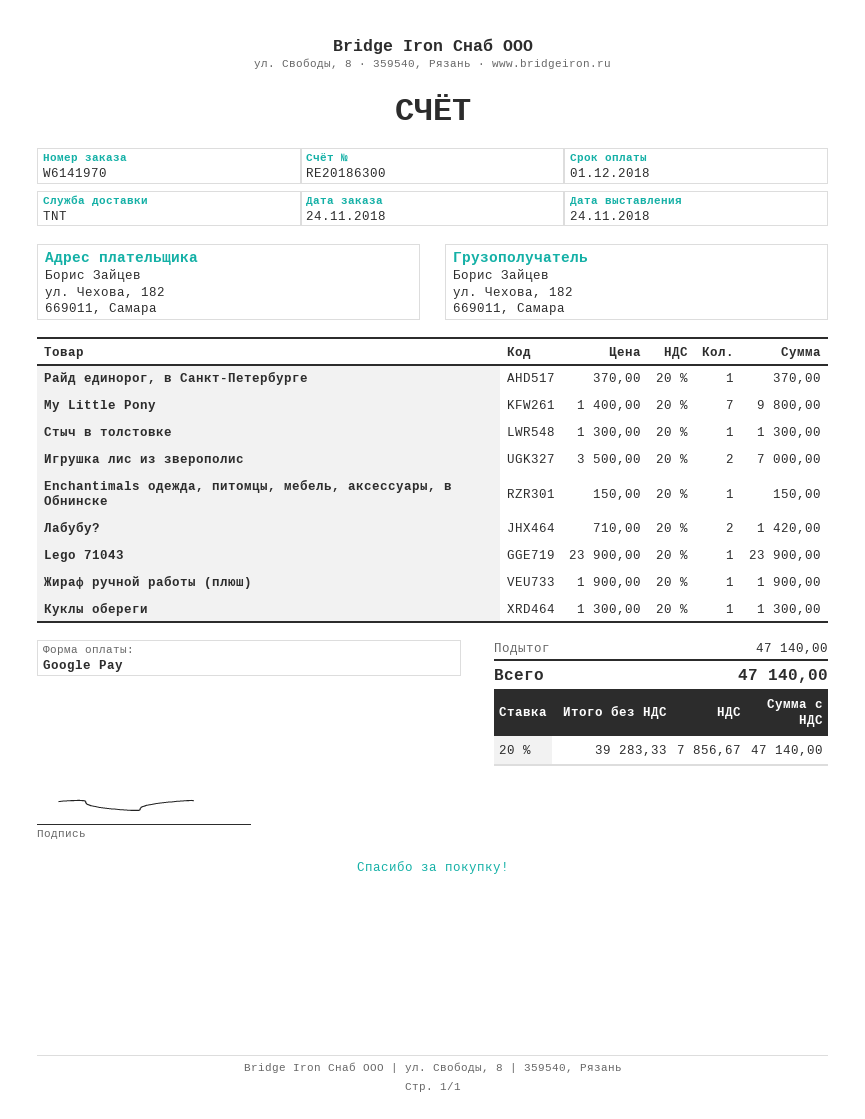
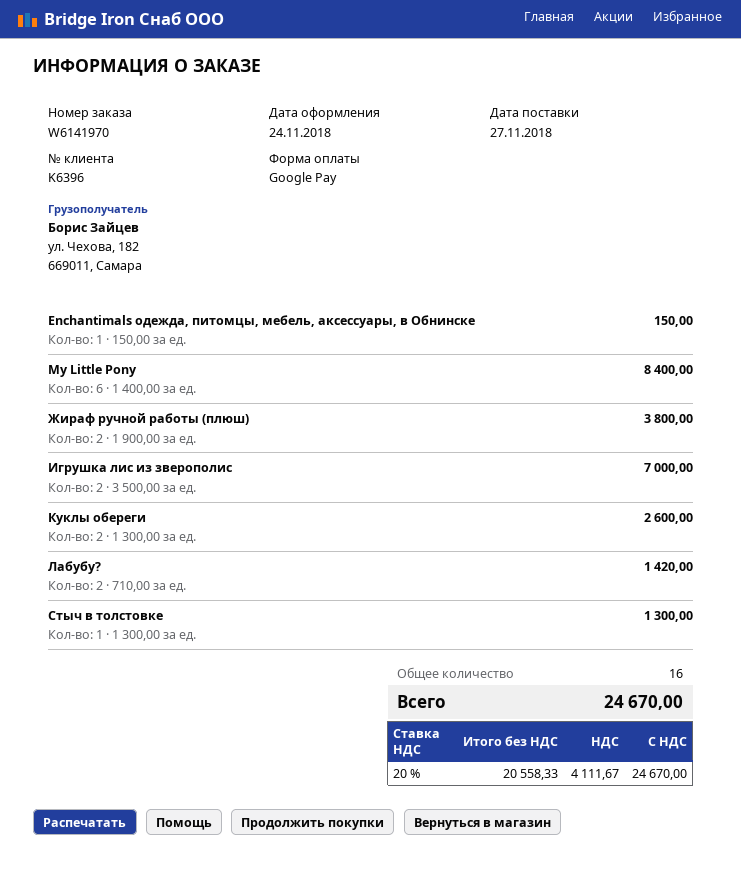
Райд единорог, в Санкт-Петербурге: 1 x 370.00 = 370.00 -> none
My Little Pony: 7 x 1400.00 = 9800.00 -> 6 x 1400.00 = 8400.00
Lego 71043: 1 x 23900.00 = 23900.00 -> none
Жираф ручной работы (плюш): 1 x 1900.00 = 1900.00 -> 2 x 1900.00 = 3800.00
Куклы обереги: 1 x 1300.00 = 1300.00 -> 2 x 1300.00 = 2600.00
net: 39283.33 -> 20558.33
tax: 20% = 7856.67 -> 20% = 4111.67
total: 47140.00 -> 24670.00

